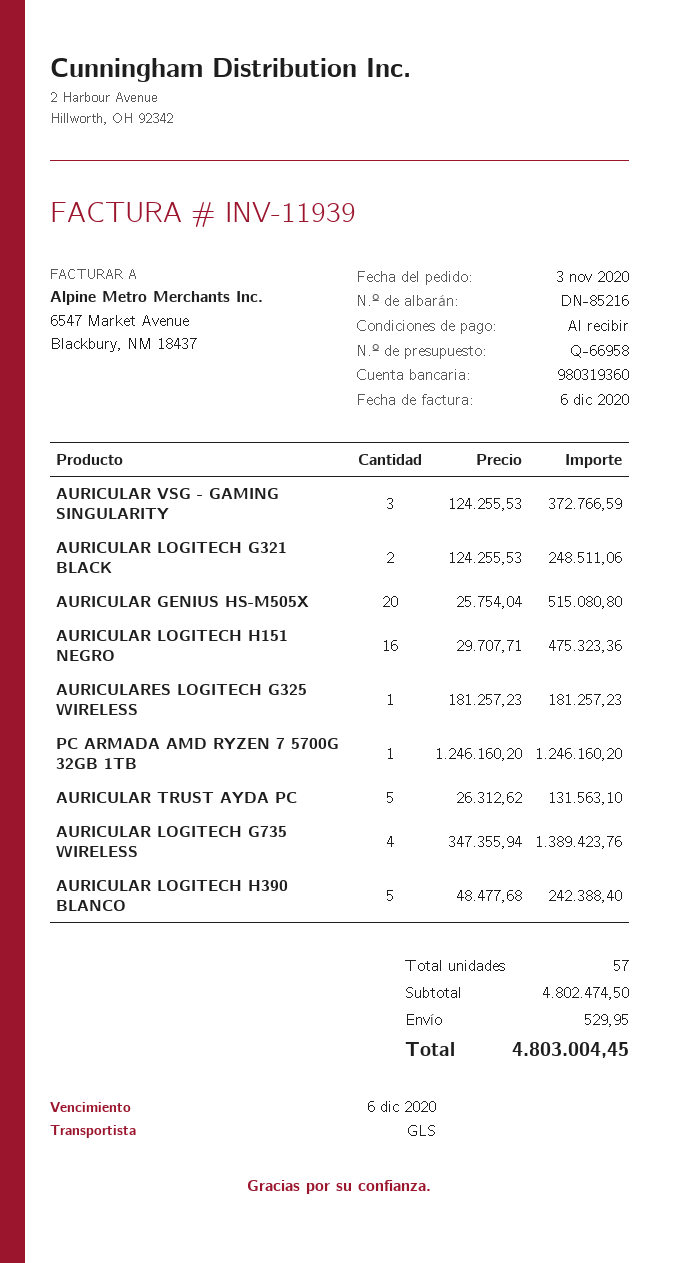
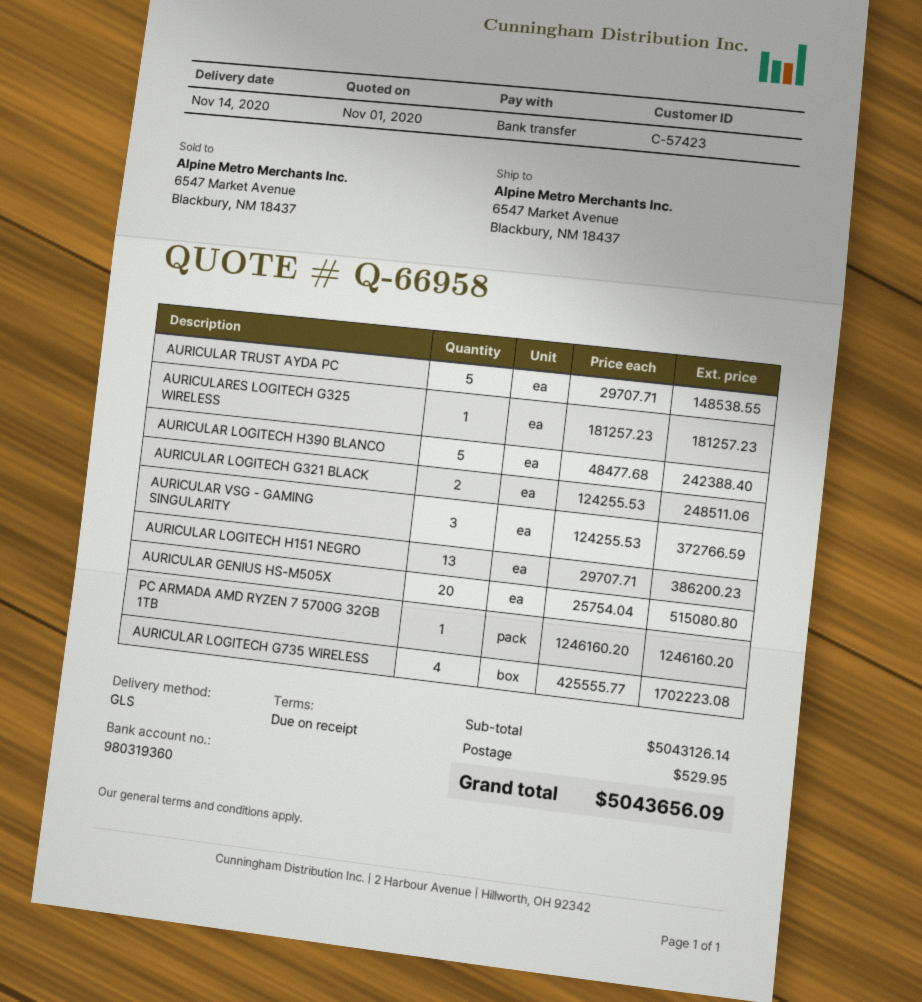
AURICULAR LOGITECH H151 NEGRO: 16 x 29707.71 = 475323.36 -> 13 x 29707.71 = 386200.23
AURICULAR TRUST AYDA PC: 5 x 26312.62 = 131563.10 -> 5 x 29707.71 = 148538.55
AURICULAR LOGITECH G735 WIRELESS: 4 x 347355.94 = 1389423.76 -> 4 x 425555.77 = 1702223.08
subtotal: 4802474.50 -> 5043126.14
total: 4803004.45 -> 5043656.09

